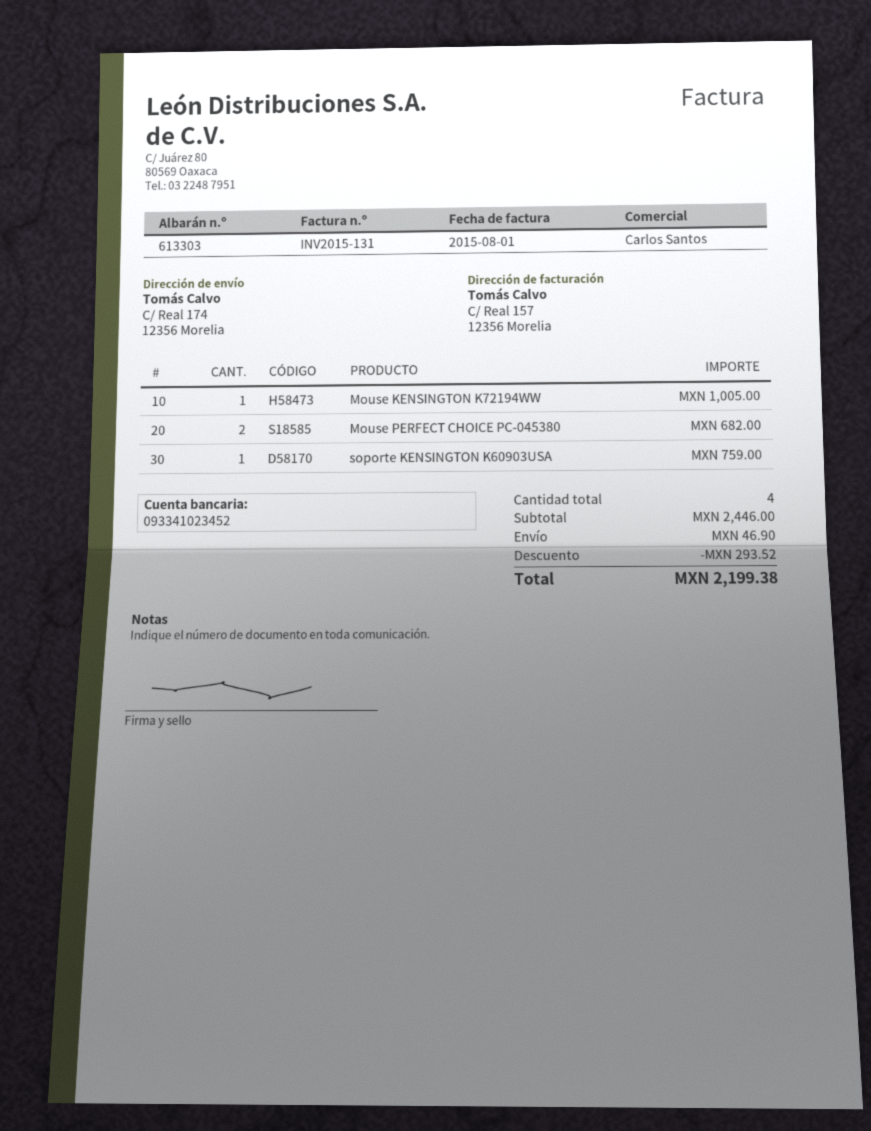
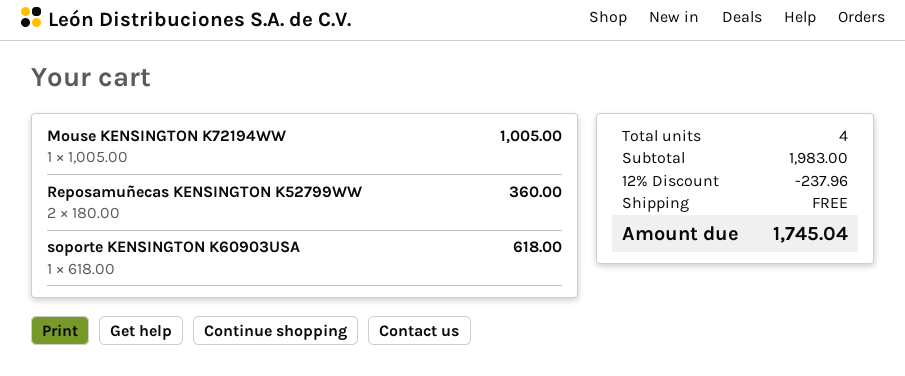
Mouse PERFECT CHOICE PC-045380: 2 for 682.00 -> none
soporte KENSINGTON K60903USA: 1 for 759.00 -> 1 for 618.00
Reposamuñecas KENSINGTON K52799WW: none -> 2 for 360.00
subtotal: 2446.00 -> 1983.00
discount: 293.52 -> 237.96
shipping: 46.90 -> 0.00
total: 2199.38 -> 1745.04

